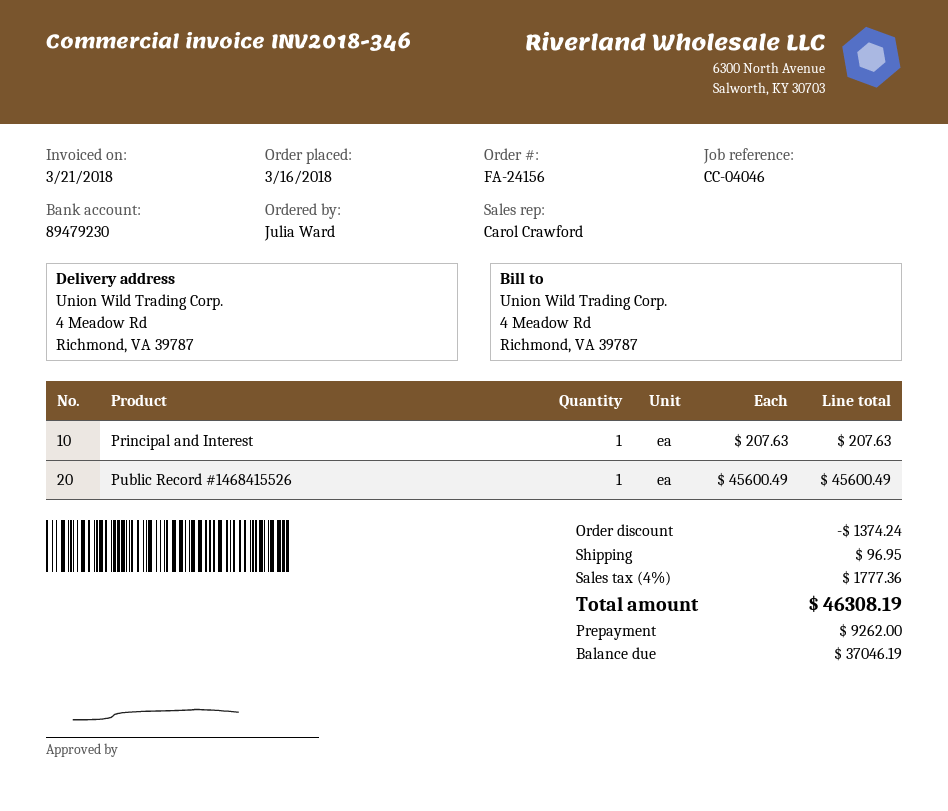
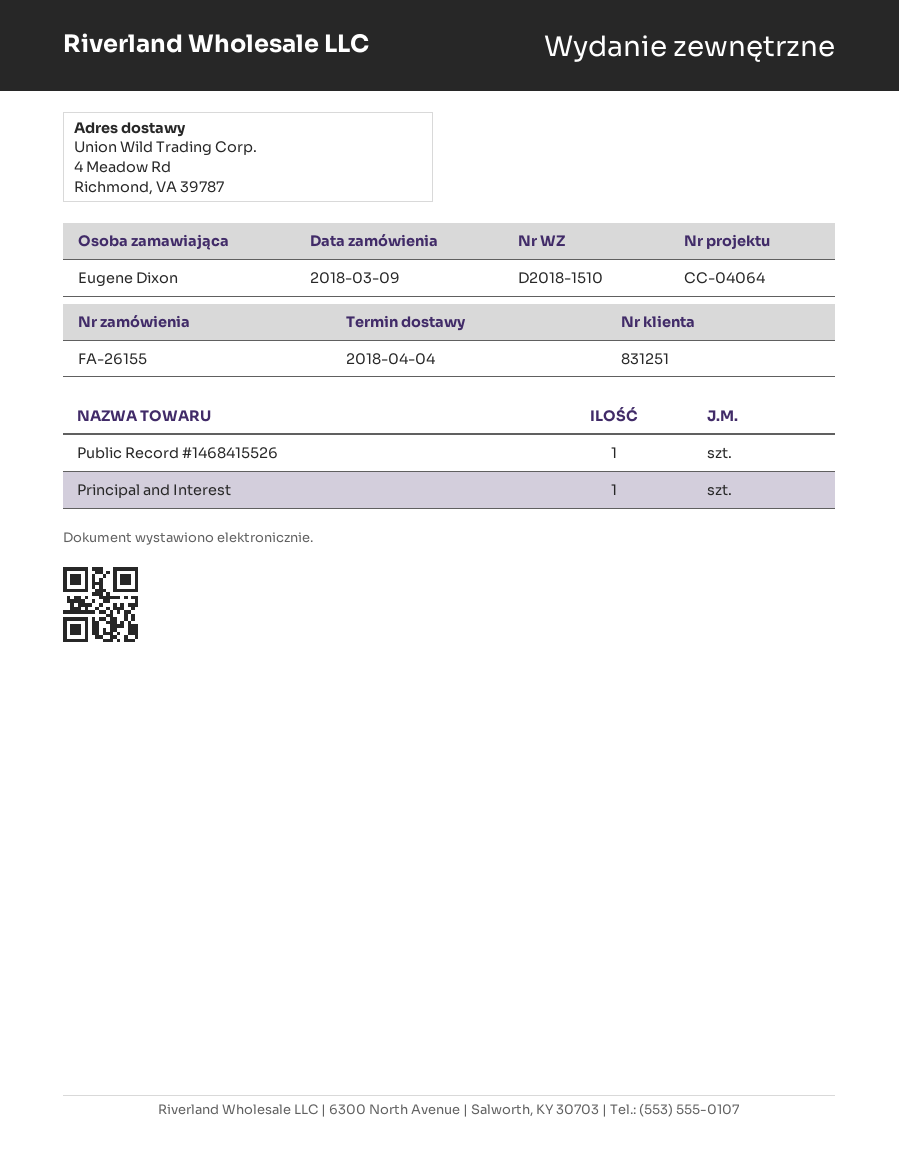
order number: FA-24156 -> FA-26155
order date: 2018-03-16 -> 2018-03-09
reference: CC-04046 -> CC-04064
ordered by: Julia Ward -> Eugene Dixon

